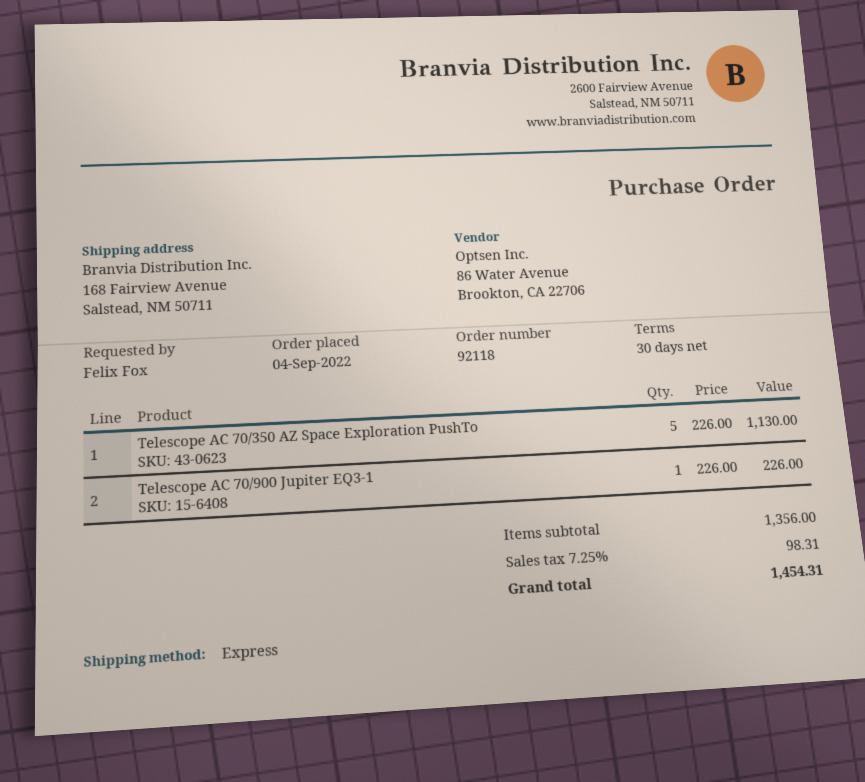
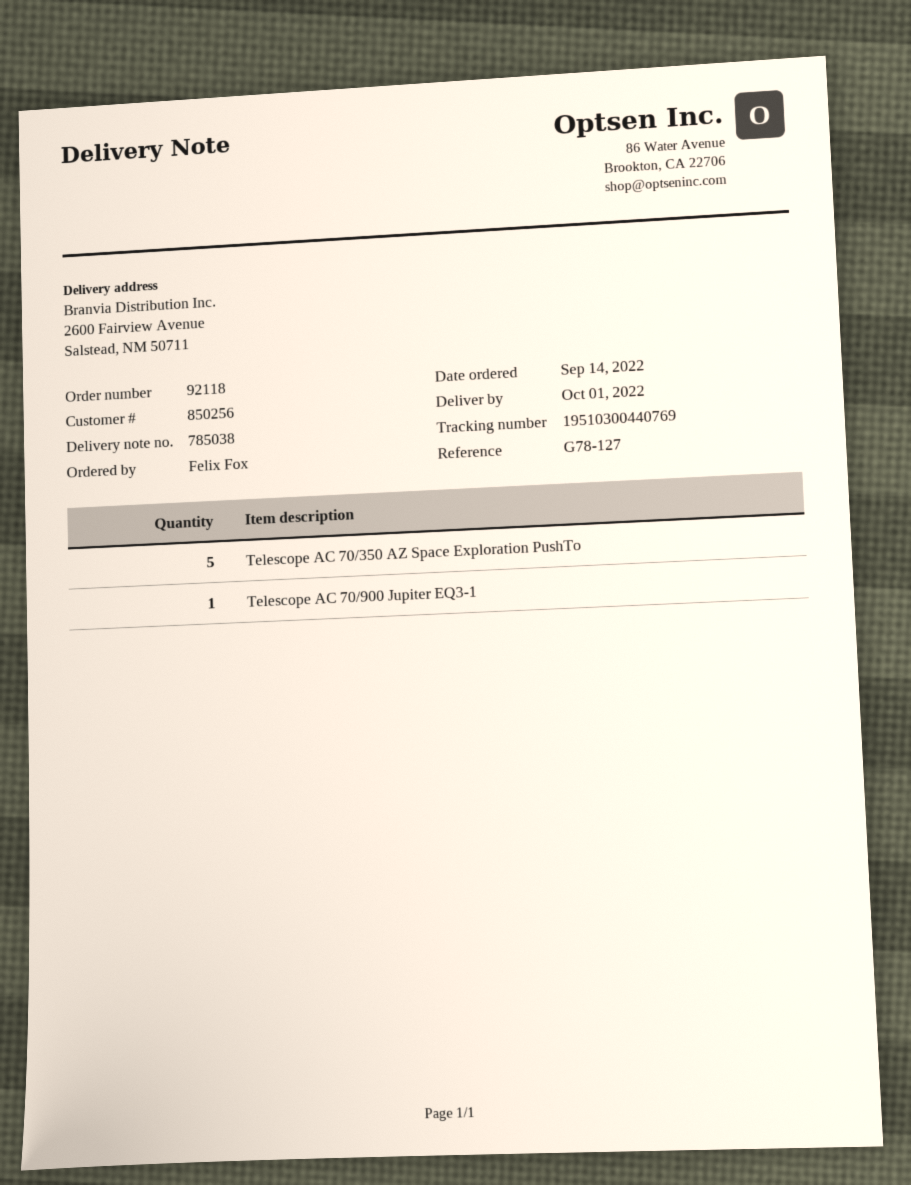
order date: 2022-09-04 -> 2022-09-14
ship to: 168 Fairview Avenue, Salstead, NM 50711 -> 2600 Fairview Avenue, Salstead, NM 50711

